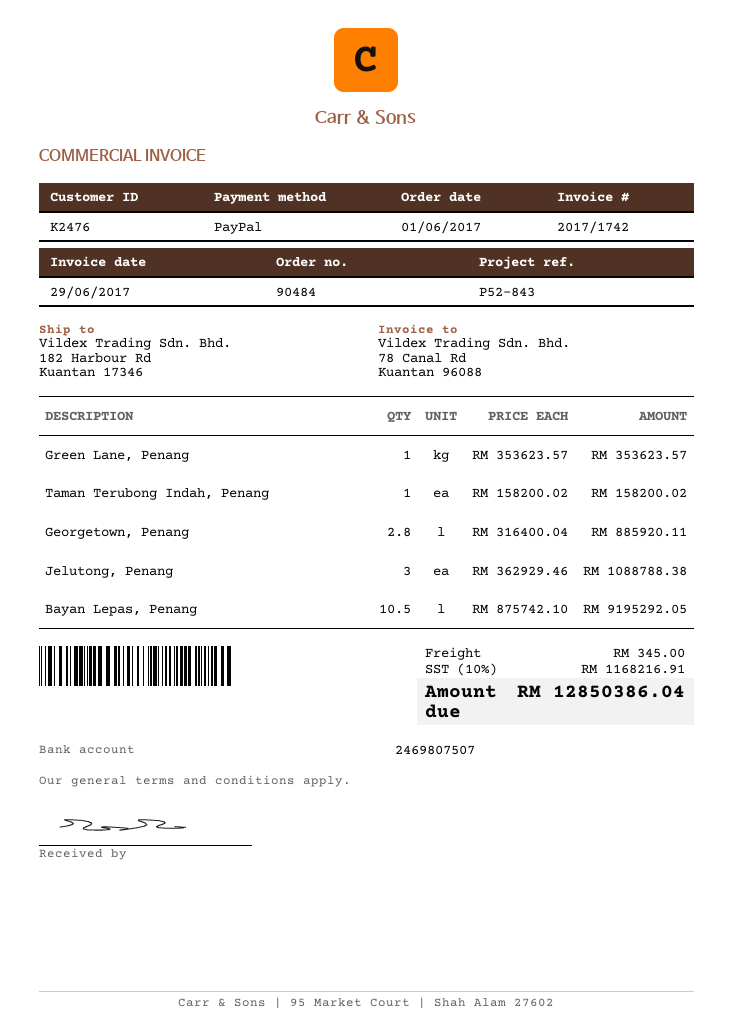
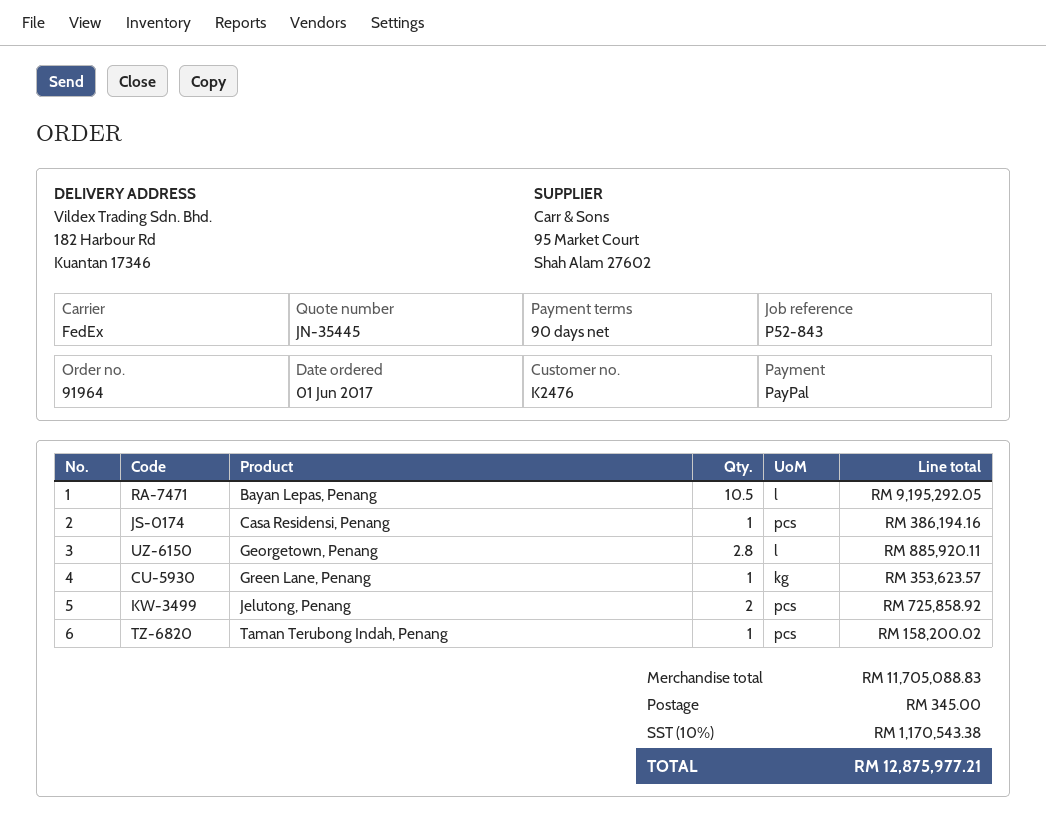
order number: 90484 -> 91964
Jelutong, Penang: 3 for 1088788.38 -> 2 for 725858.92
Casa Residensi, Penang: none -> 1 for 386194.16
tax: 10% = 1168216.91 -> 10% = 1170543.38
total: 12850386.04 -> 12875977.21

